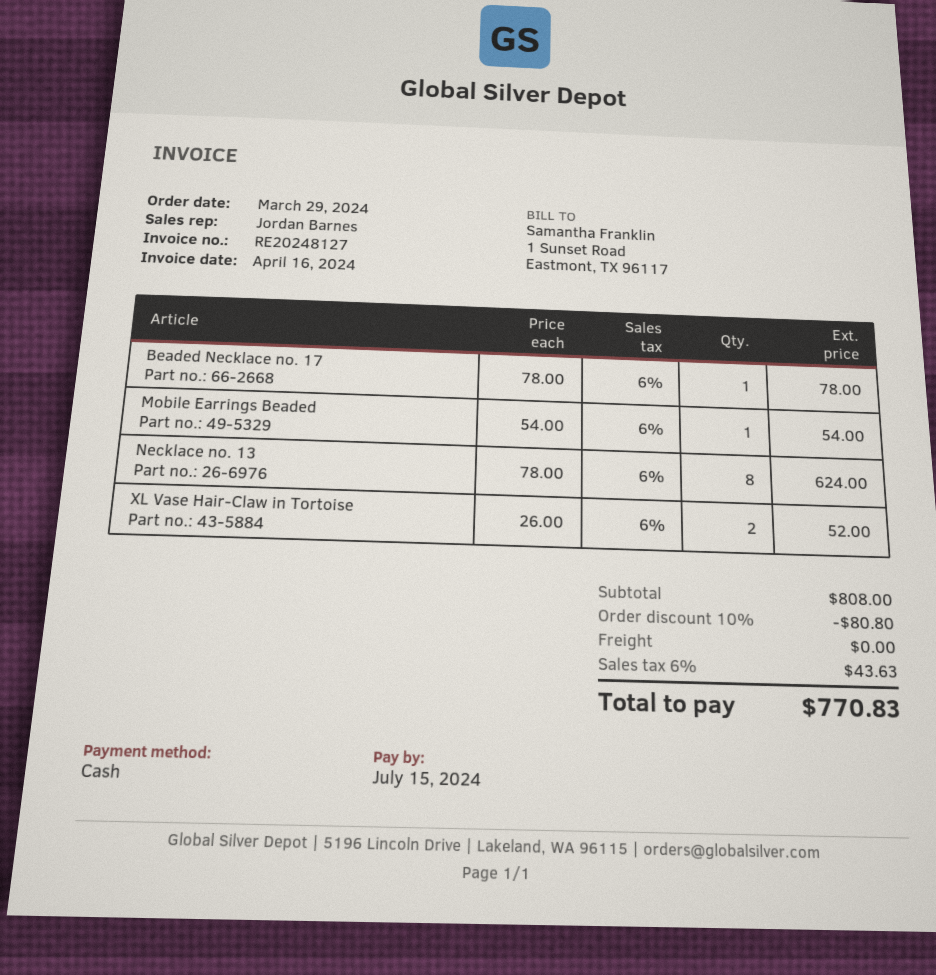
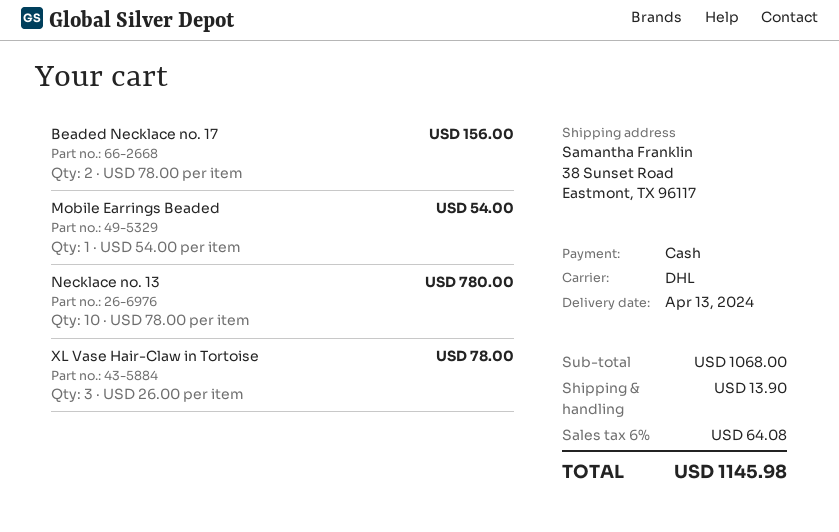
Beaded Necklace no. 17: 1 x 78.00 = 78.00 -> 2 x 78.00 = 156.00
Necklace no. 13: 8 x 78.00 = 624.00 -> 10 x 78.00 = 780.00
XL Vase Hair-Claw in Tortoise: 2 x 26.00 = 52.00 -> 3 x 26.00 = 78.00
subtotal: 808.00 -> 1068.00
discount: 10% = 80.80 -> none
shipping: 0.00 -> 13.90
tax: 6% = 43.63 -> 6% = 64.08
total: 770.83 -> 1145.98

